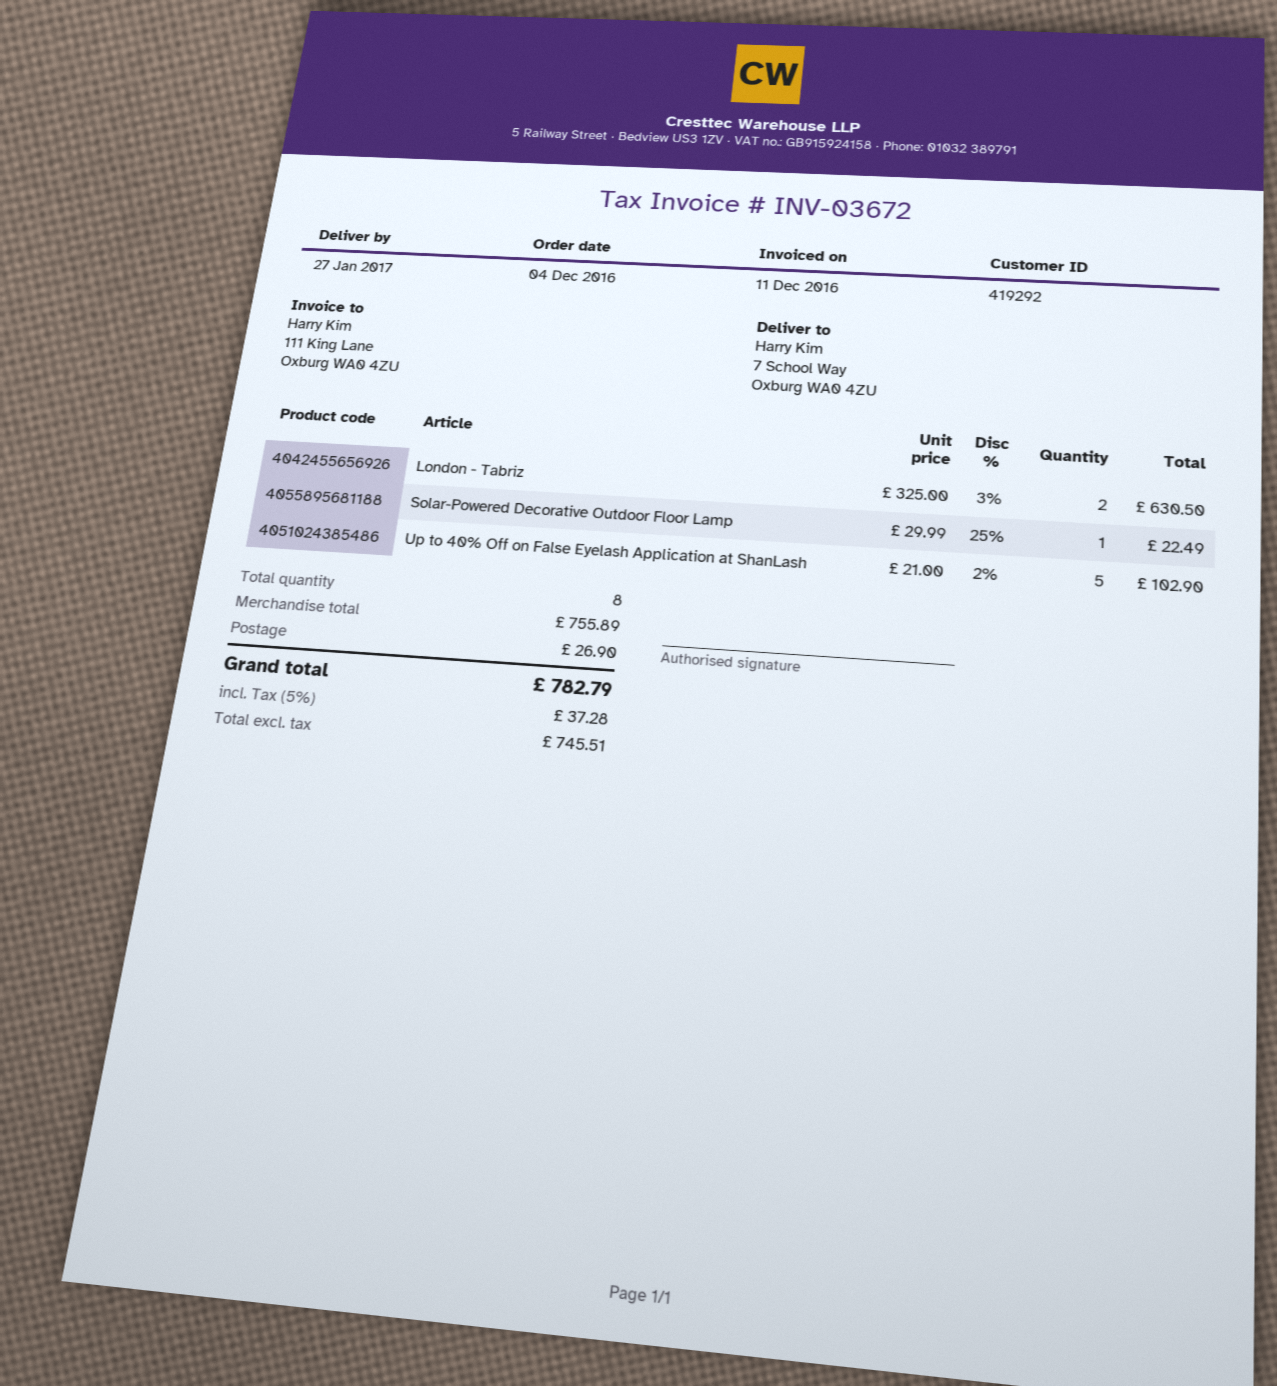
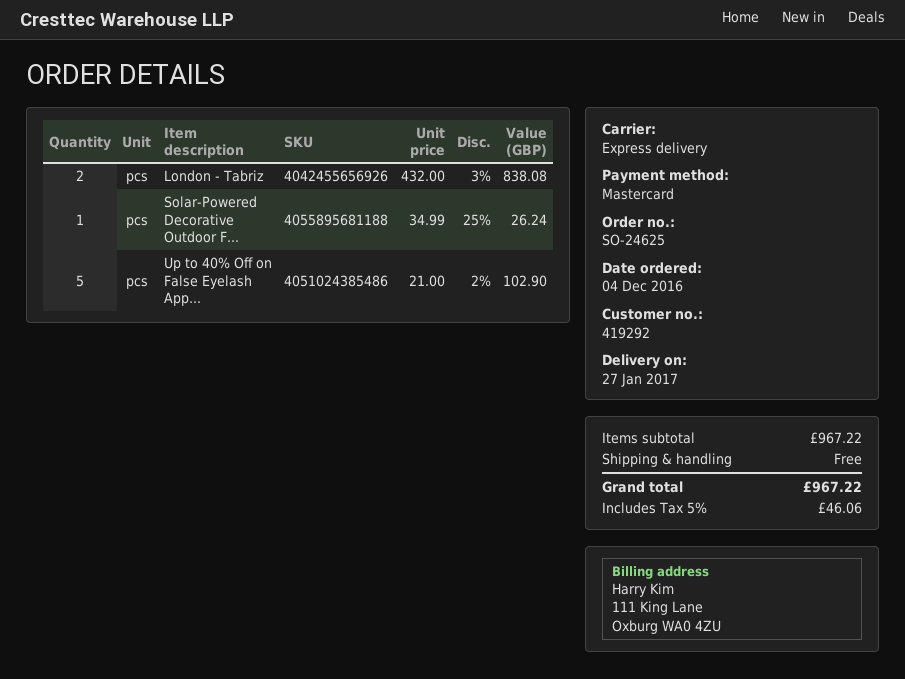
London - Tabriz: 2 x 325.00 - 3% = 630.50 -> 2 x 432.00 - 3% = 838.08
Solar-Powered Decorative Outdoor Floor Lamp: 1 x 29.99 - 25% = 22.49 -> 1 x 34.99 - 25% = 26.24
subtotal: 755.89 -> 967.22
shipping: 26.90 -> 0.00
tax: 5% = 37.28 -> 5% = 46.06
total: 782.79 -> 967.22

